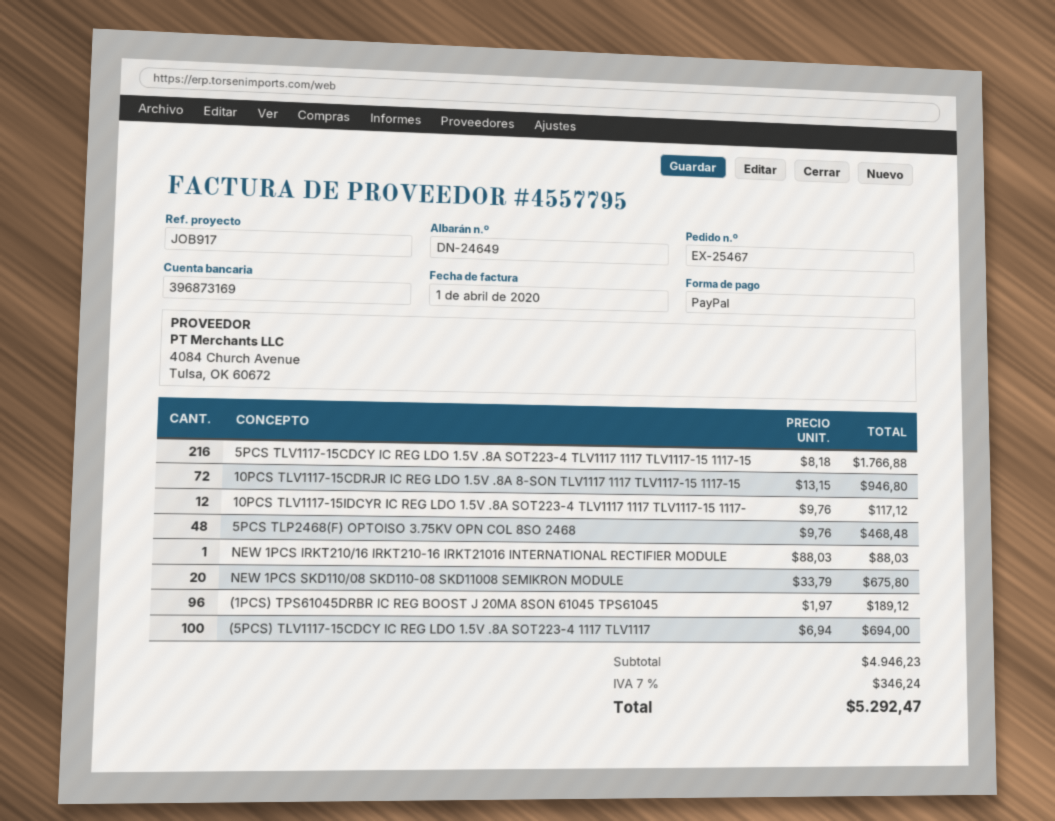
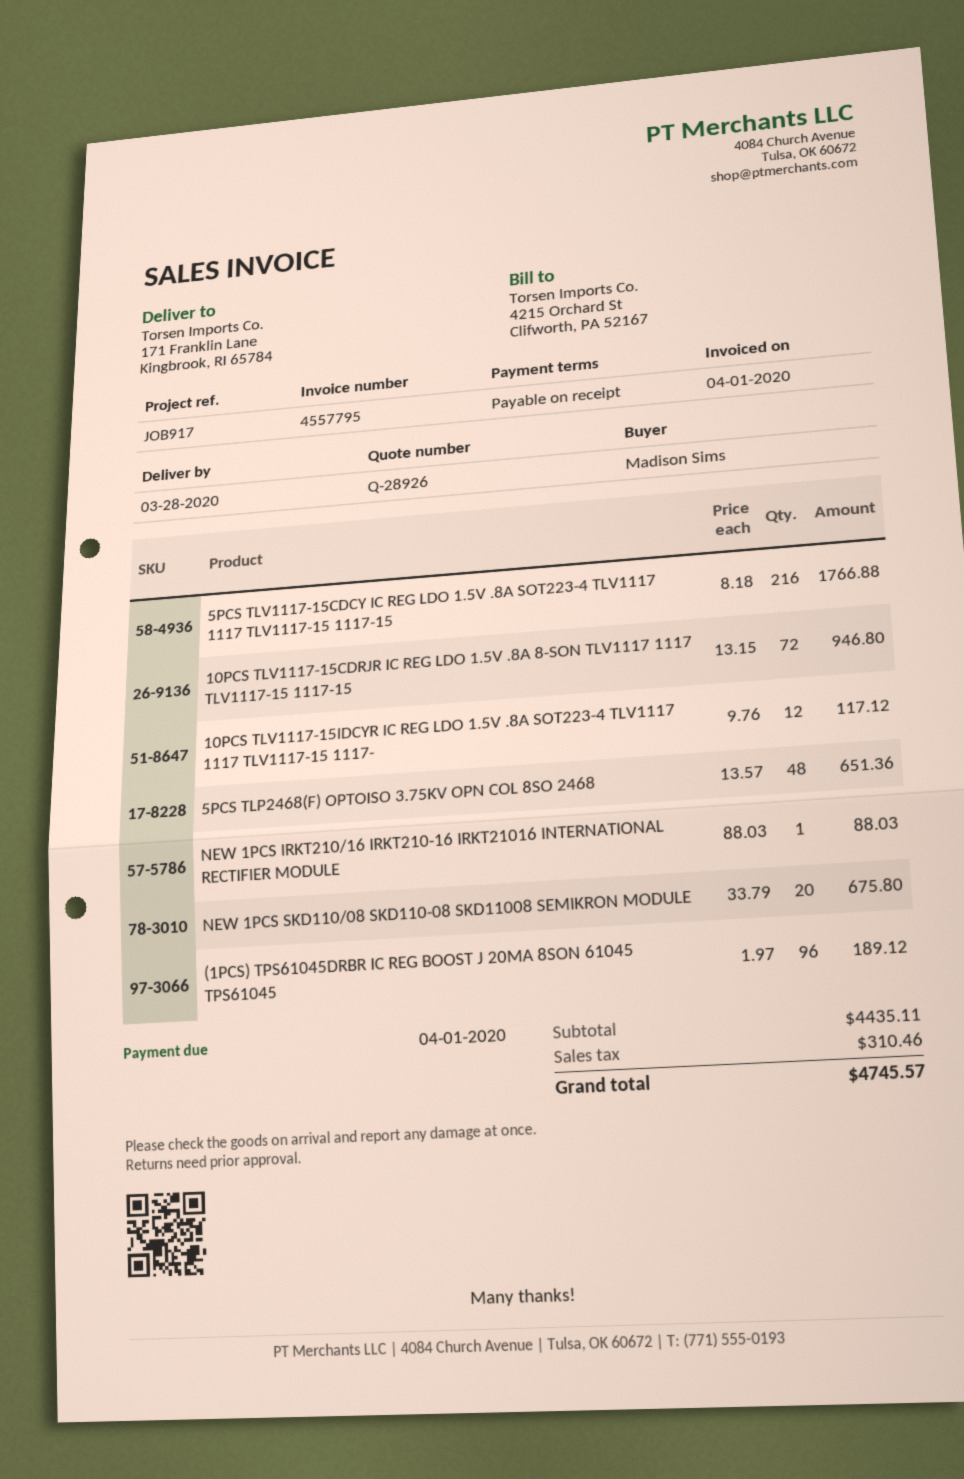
5PCS TLP2468(F) OPTOISO 3.75KV OPN COL 8SO 2468: 48 x 9.76 = 468.48 -> 48 x 13.57 = 651.36
(5PCS) TLV1117-15CDCY IC REG LDO 1.5V .8A SOT223-4 1117 TLV1117: 100 x 6.94 = 694.00 -> none
subtotal: 4946.23 -> 4435.11
tax: 346.24 -> 310.46
total: 5292.47 -> 4745.57

